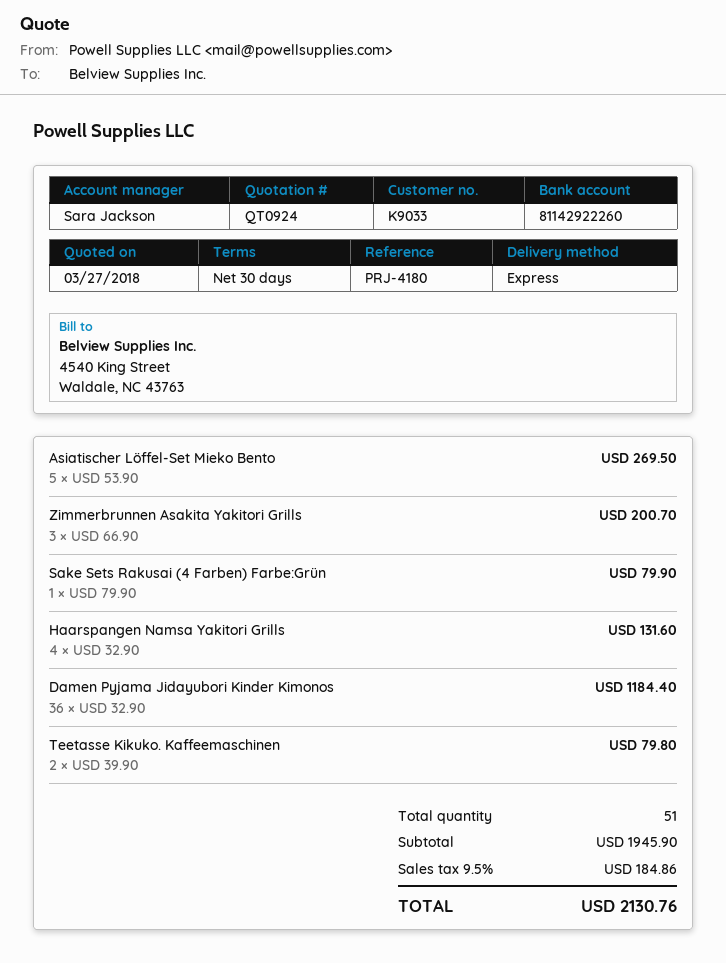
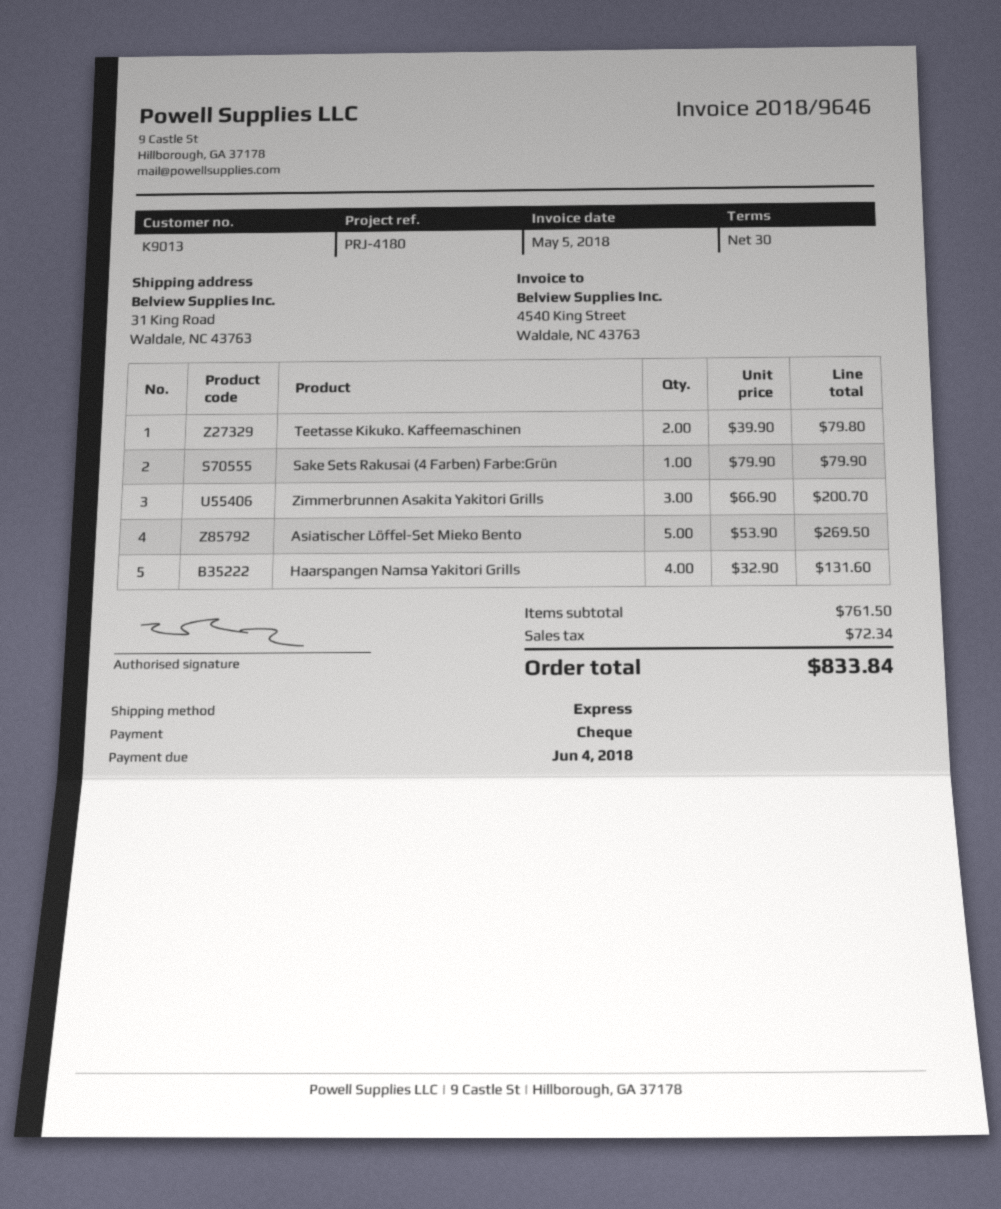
customer number: K9033 -> K9013
Damen Pyjama Jidayubori Kinder Kimonos: 36 x 32.90 = 1184.40 -> none
subtotal: 1945.90 -> 761.50
tax: 184.86 -> 72.34
total: 2130.76 -> 833.84

